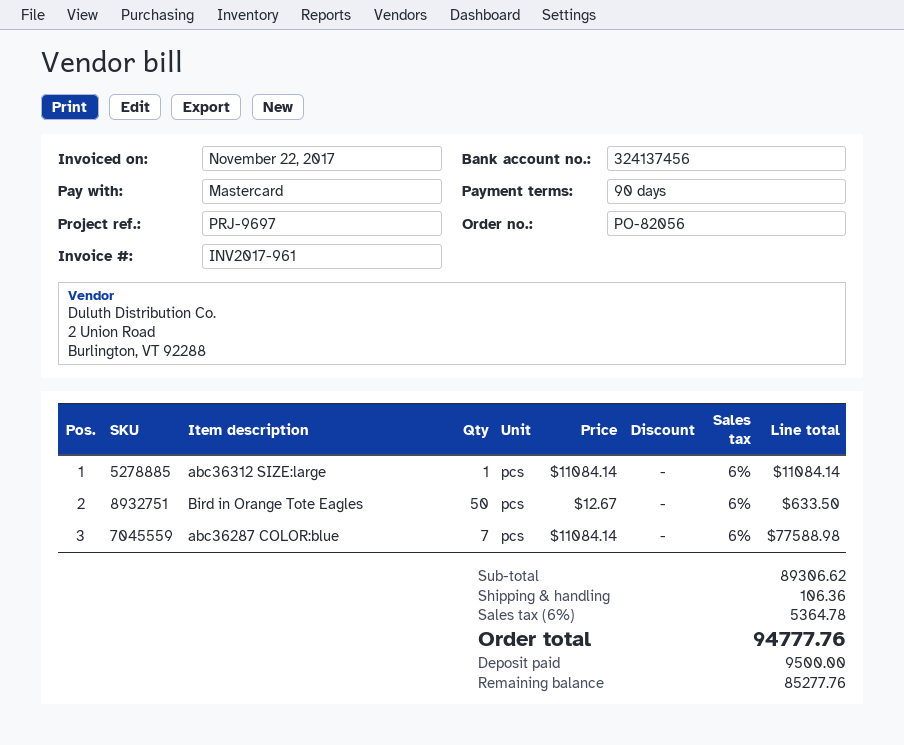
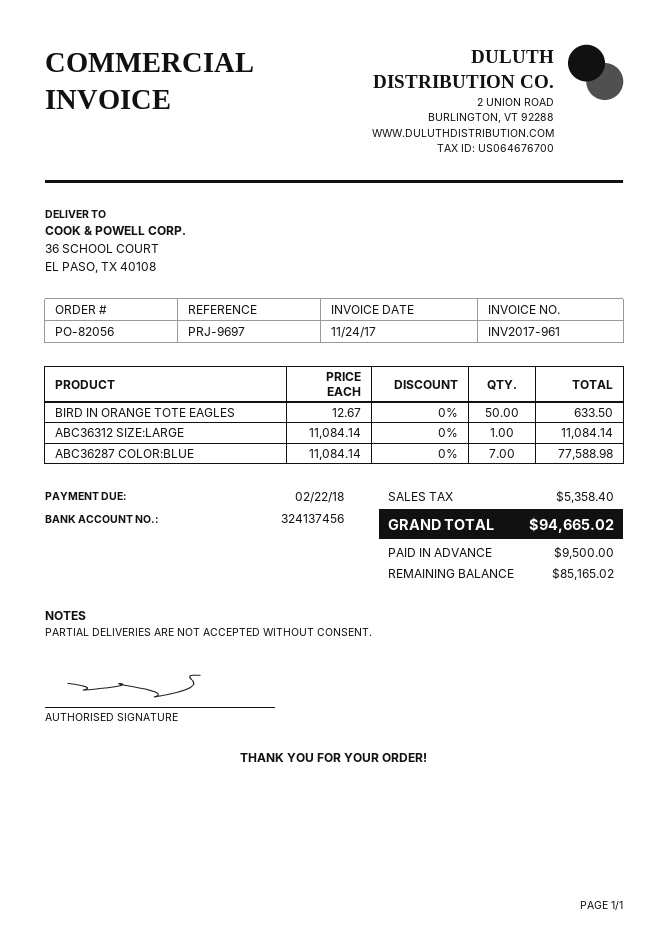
invoice date: 2017-11-22 -> 2017-11-24
shipping: 106.36 -> none
tax: 5364.78 -> 5358.40
total: 94777.76 -> 94665.02
balance: 85277.76 -> 85165.02

